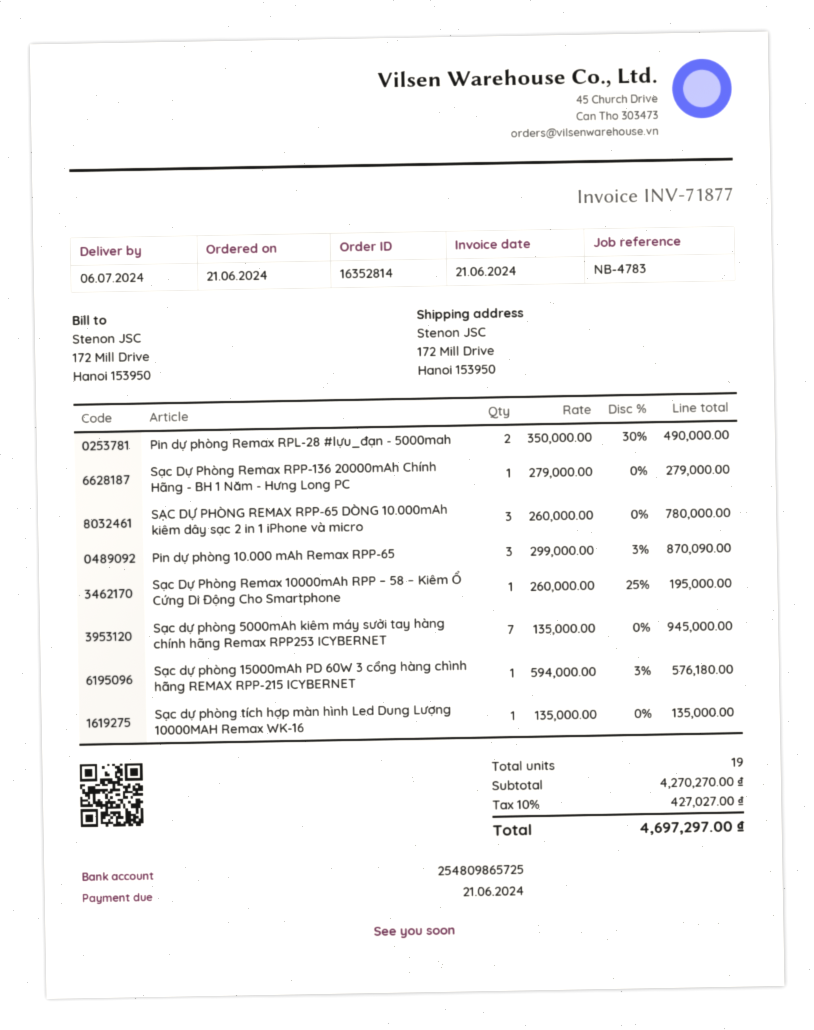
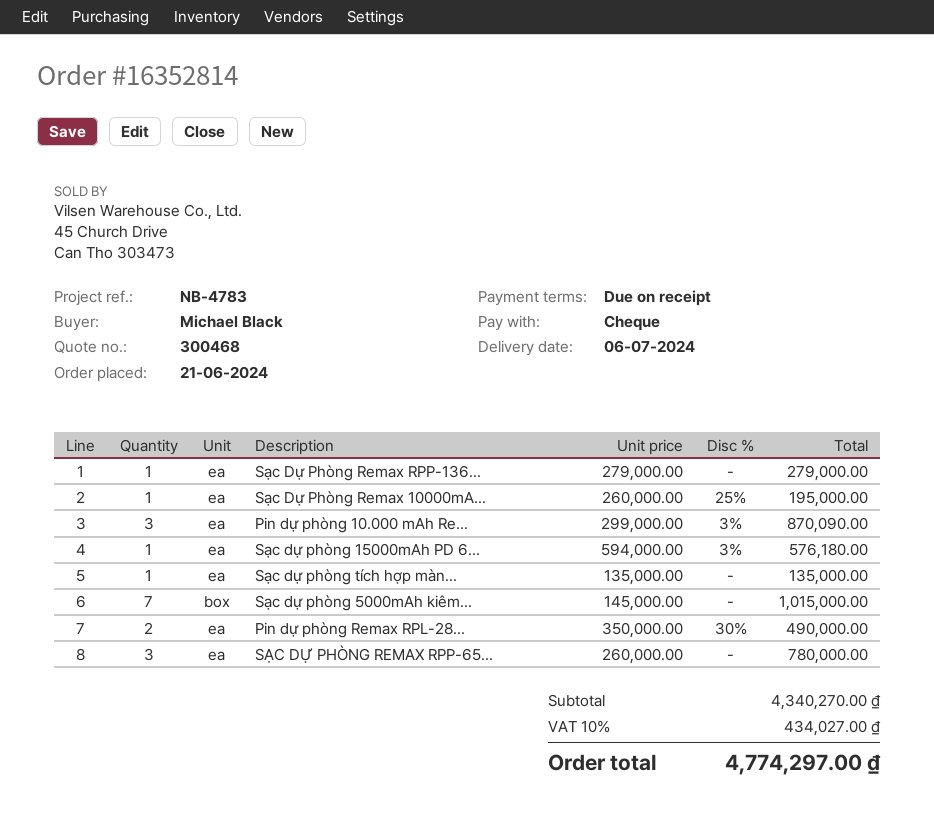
Sạc dự phòng 5000mAh kiêm máy sưởi tay hàng chính hãng Remax RPP253 ICYBERNET: 7 x 135000.00 = 945000.00 -> 7 x 145000.00 = 1015000.00
subtotal: 4270270.00 -> 4340270.00
tax: 10% = 427027.00 -> 10% = 434027.00
total: 4697297.00 -> 4774297.00

